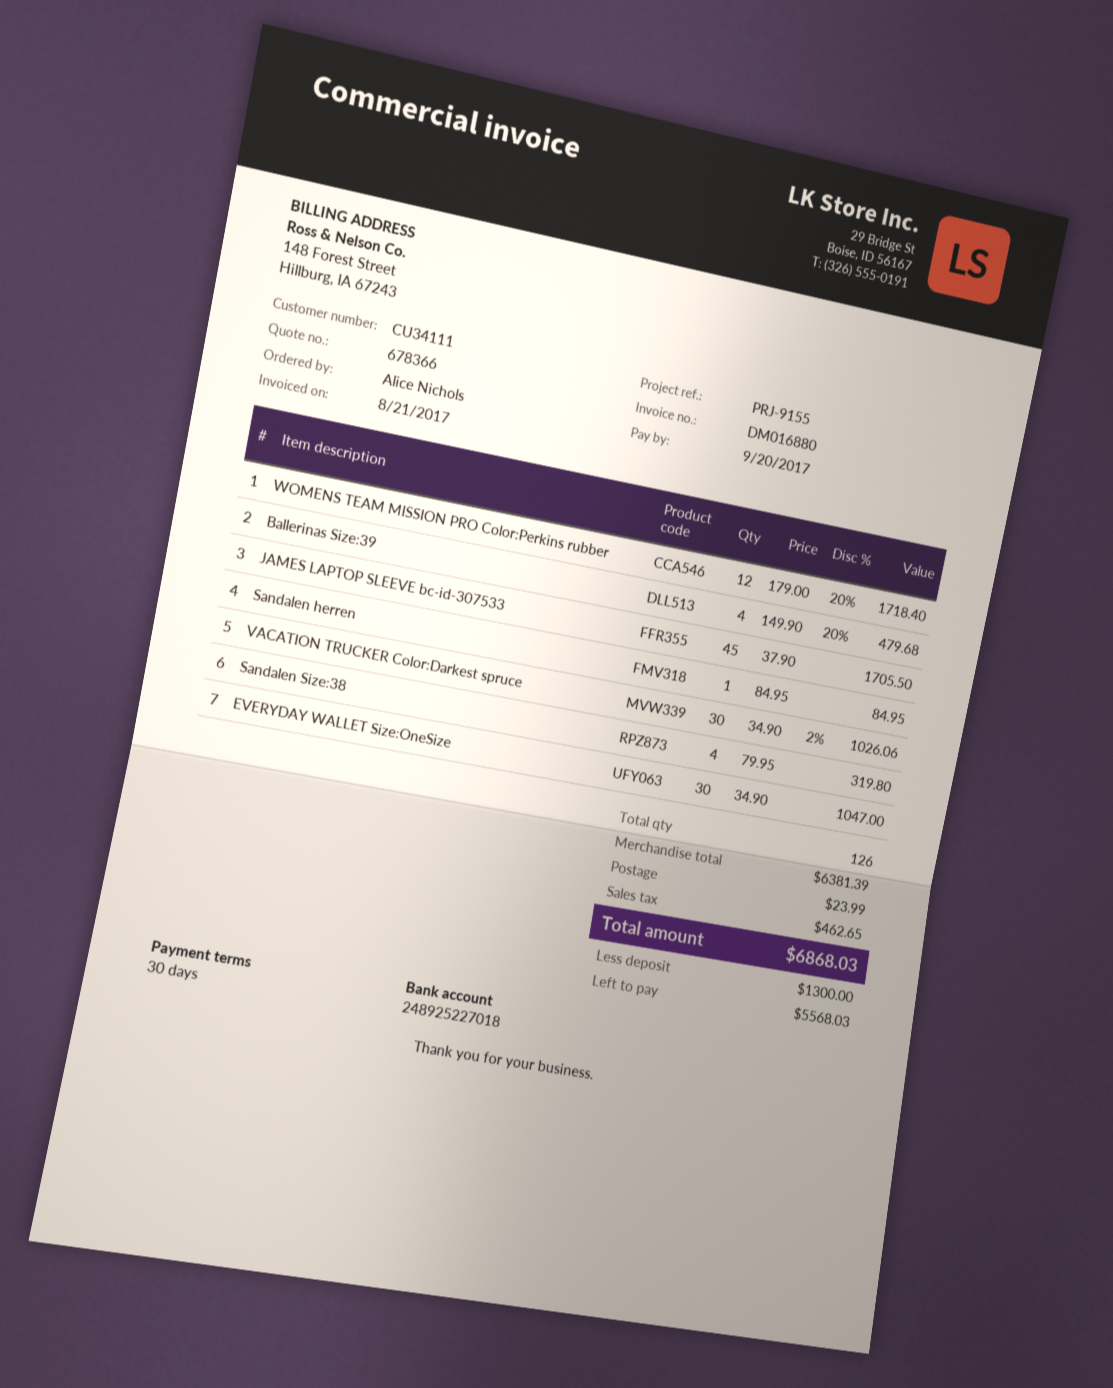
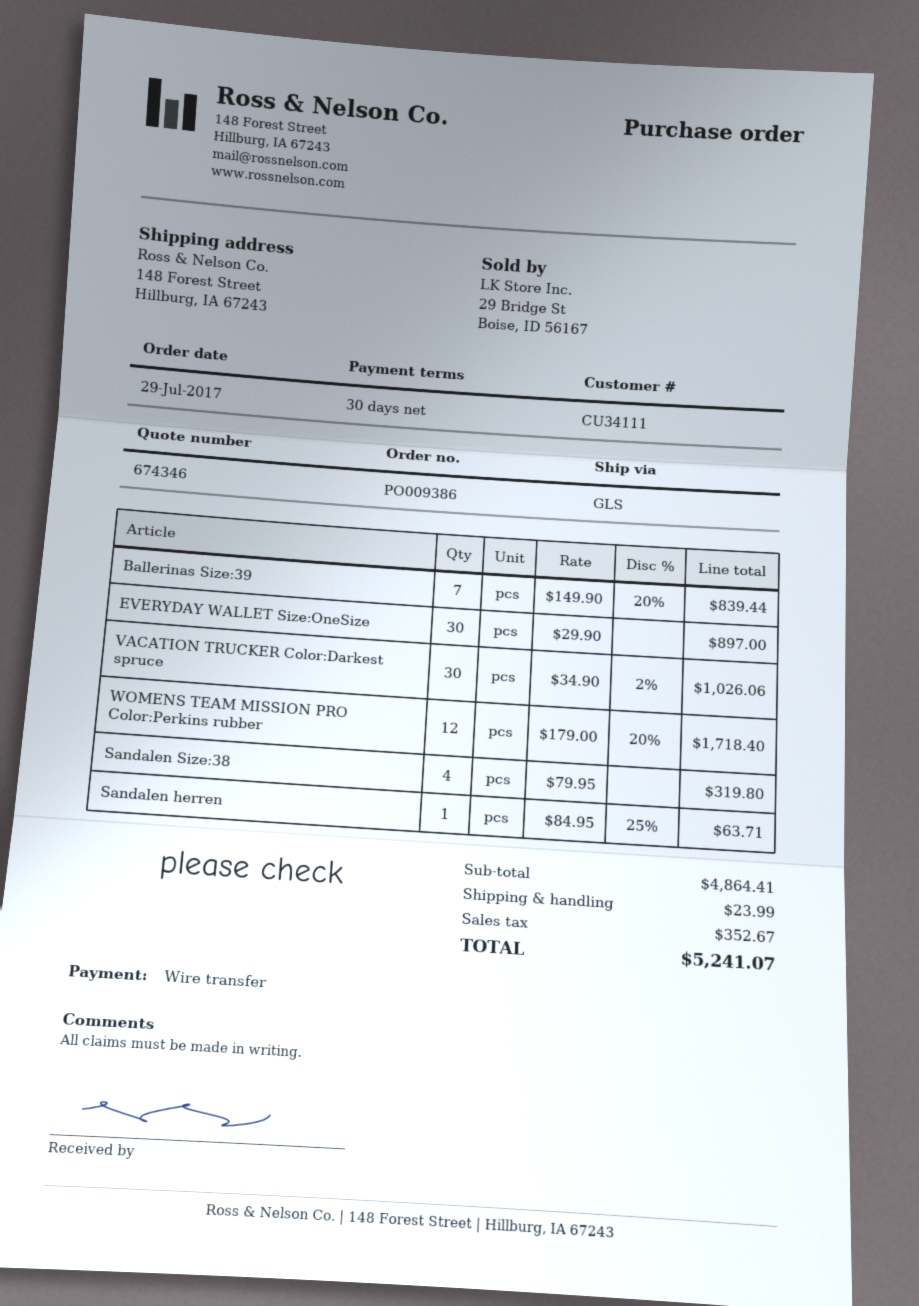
quote number: 678366 -> 674346
Ballerinas Size:39: 4 x 149.90 - 20% = 479.68 -> 7 x 149.90 - 20% = 839.44
JAMES LAPTOP SLEEVE bc-id-307533: 45 x 37.90 = 1705.50 -> none
Sandalen herren: 1 x 84.95 = 84.95 -> 1 x 84.95 - 25% = 63.71
EVERYDAY WALLET Size:OneSize: 30 x 34.90 = 1047.00 -> 30 x 29.90 = 897.00
subtotal: 6381.39 -> 4864.41
tax: 462.65 -> 352.67
total: 6868.03 -> 5241.07

